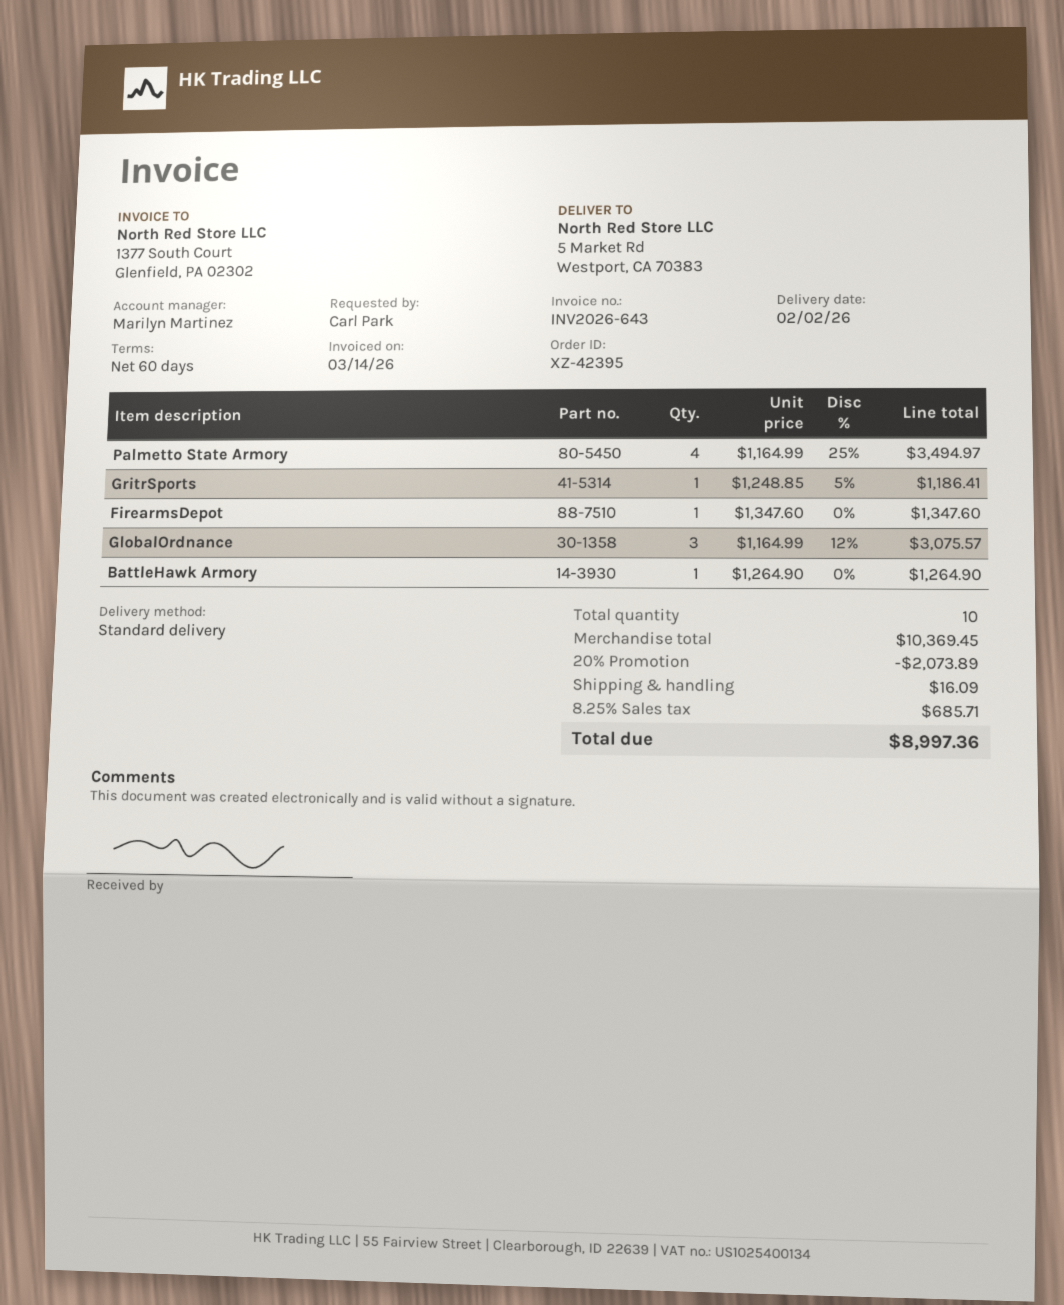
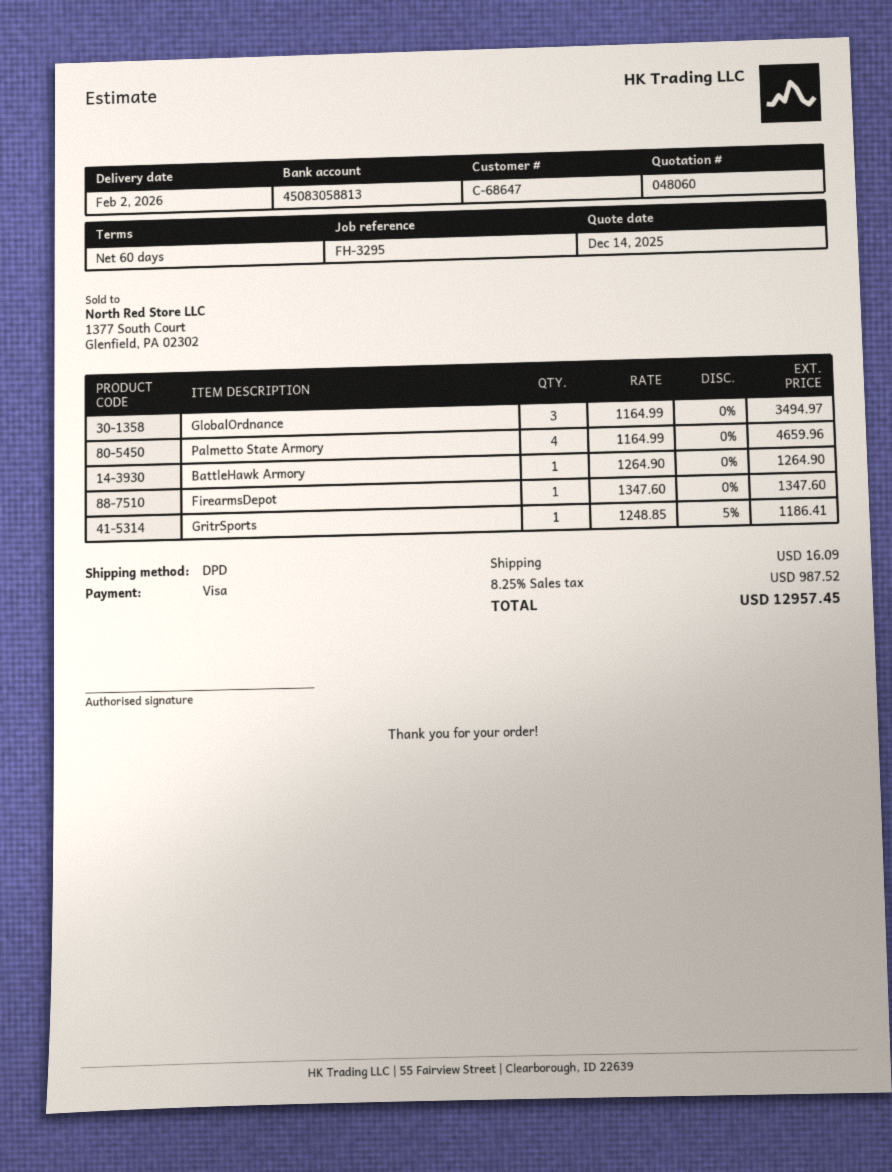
shipping method: standard -> DPD
Palmetto State Armory: 4 x 1164.99 - 25% = 3494.97 -> 4 x 1164.99 = 4659.96
GlobalOrdnance: 3 x 1164.99 - 12% = 3075.57 -> 3 x 1164.99 = 3494.97
discount: 20% = 2073.89 -> none
tax: 8.25% = 685.71 -> 8.25% = 987.52
total: 8997.36 -> 12957.45

